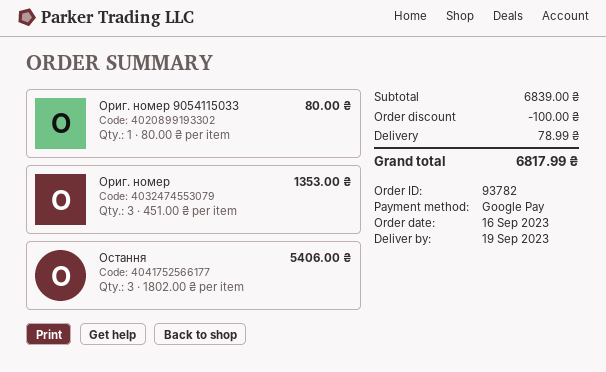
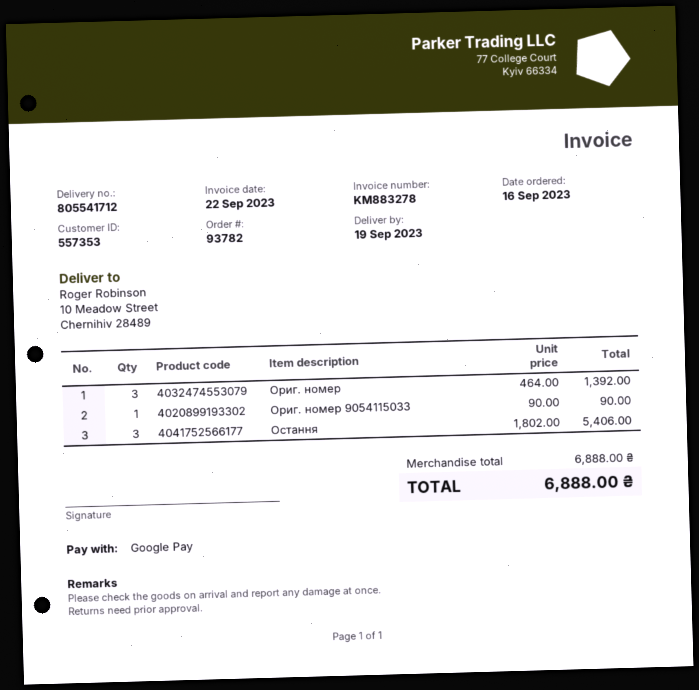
Ориг. номер 9054115033: 1 x 80.00 = 80.00 -> 1 x 90.00 = 90.00
Ориг. номер: 3 x 451.00 = 1353.00 -> 3 x 464.00 = 1392.00
subtotal: 6839.00 -> 6888.00
discount: 100.00 -> none
shipping: 78.99 -> none
total: 6817.99 -> 6888.00

